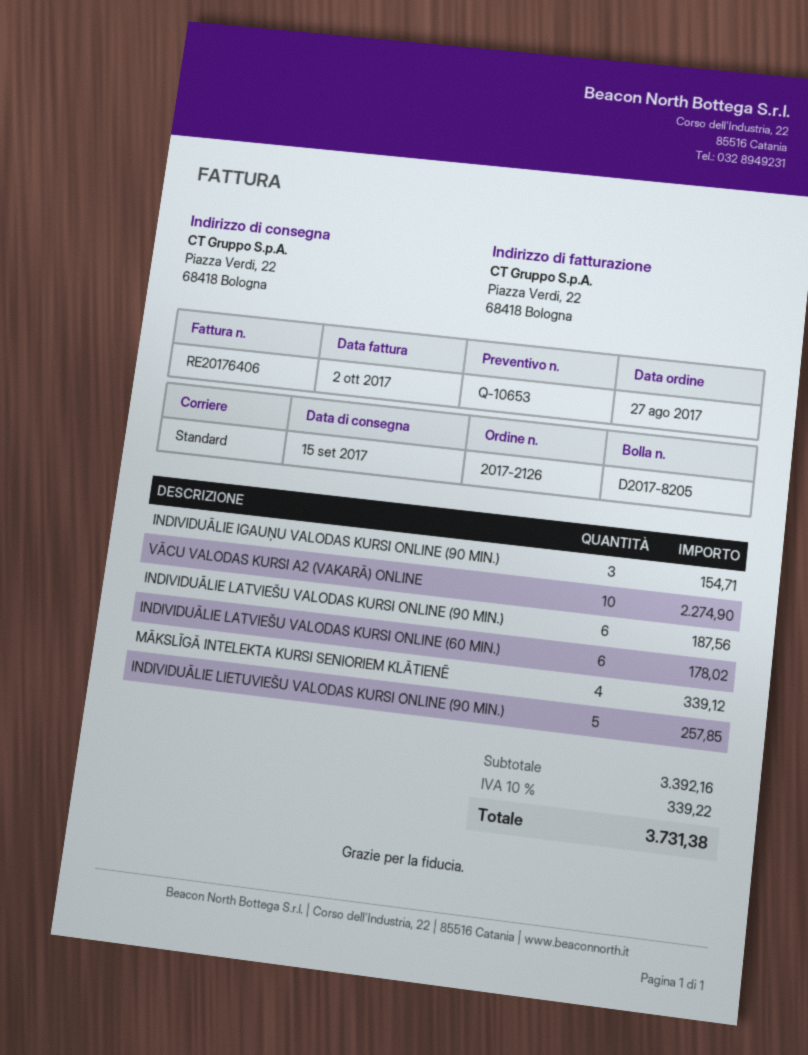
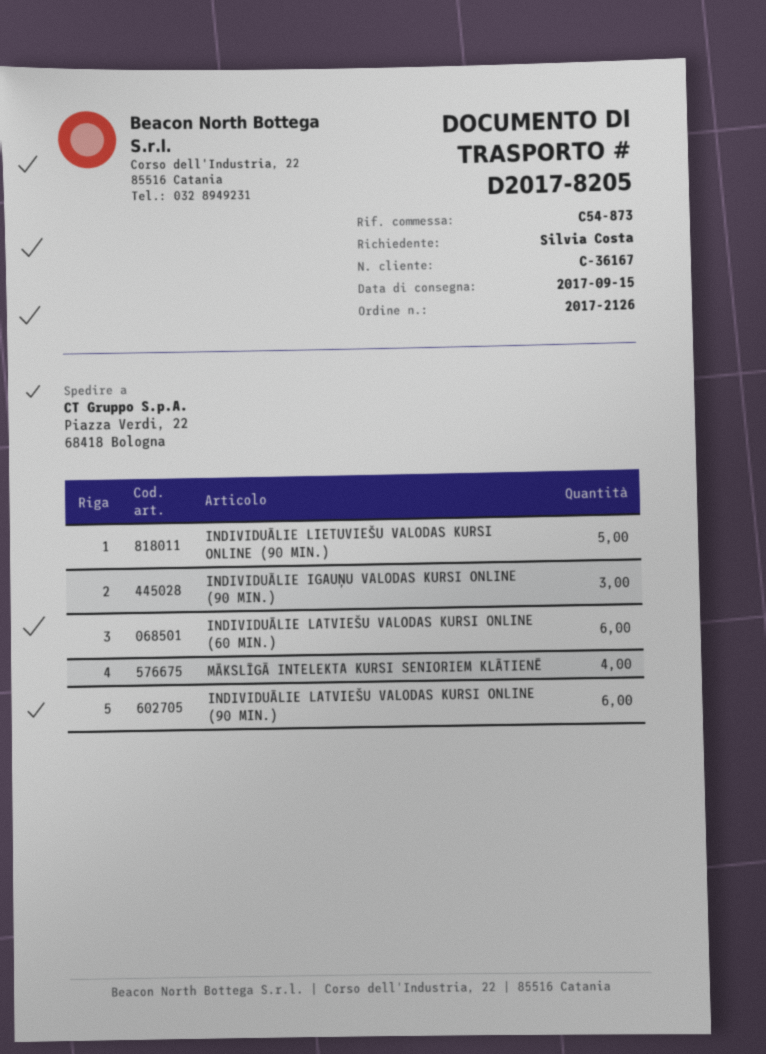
VĀCU VALODAS KURSI A2 (VAKARĀ) ONLINE: 10 -> none

